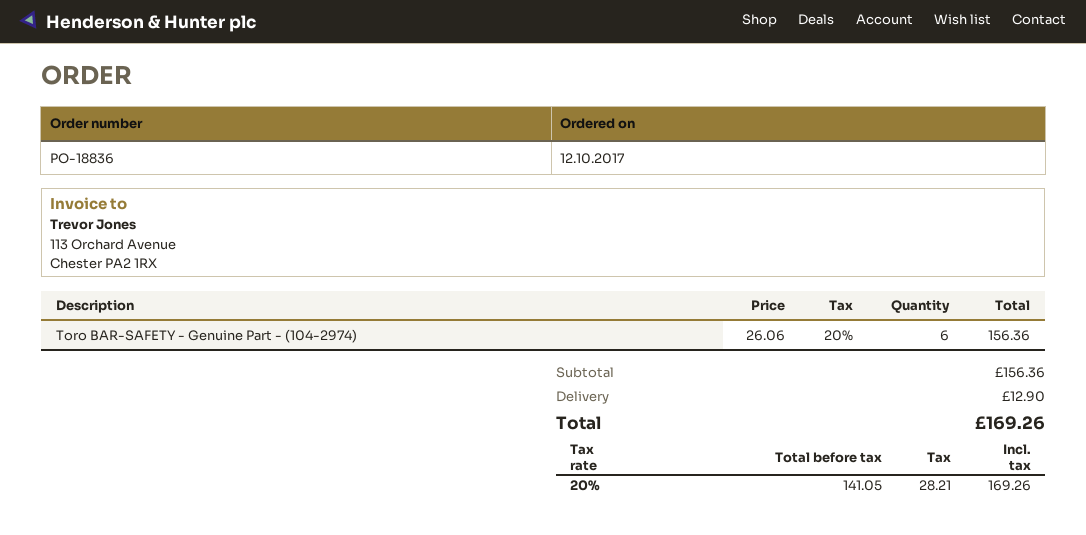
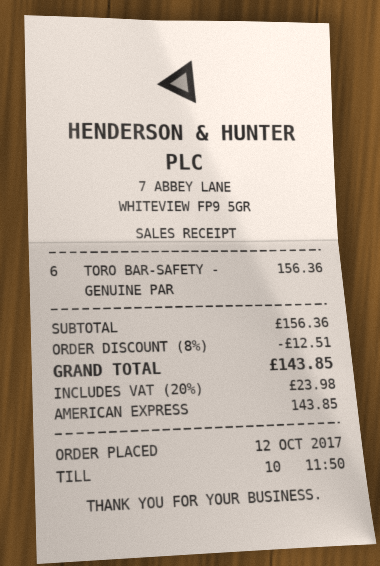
discount: none -> 8% = 12.51
shipping: 12.90 -> none
tax: 20% = 28.21 -> 20% = 23.98
total: 169.26 -> 143.85

